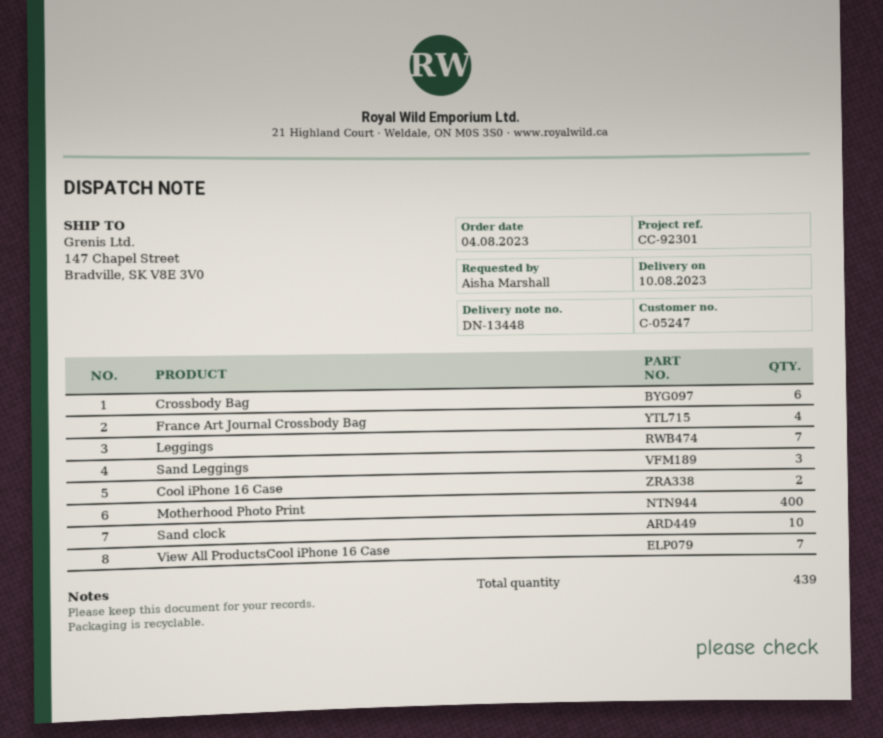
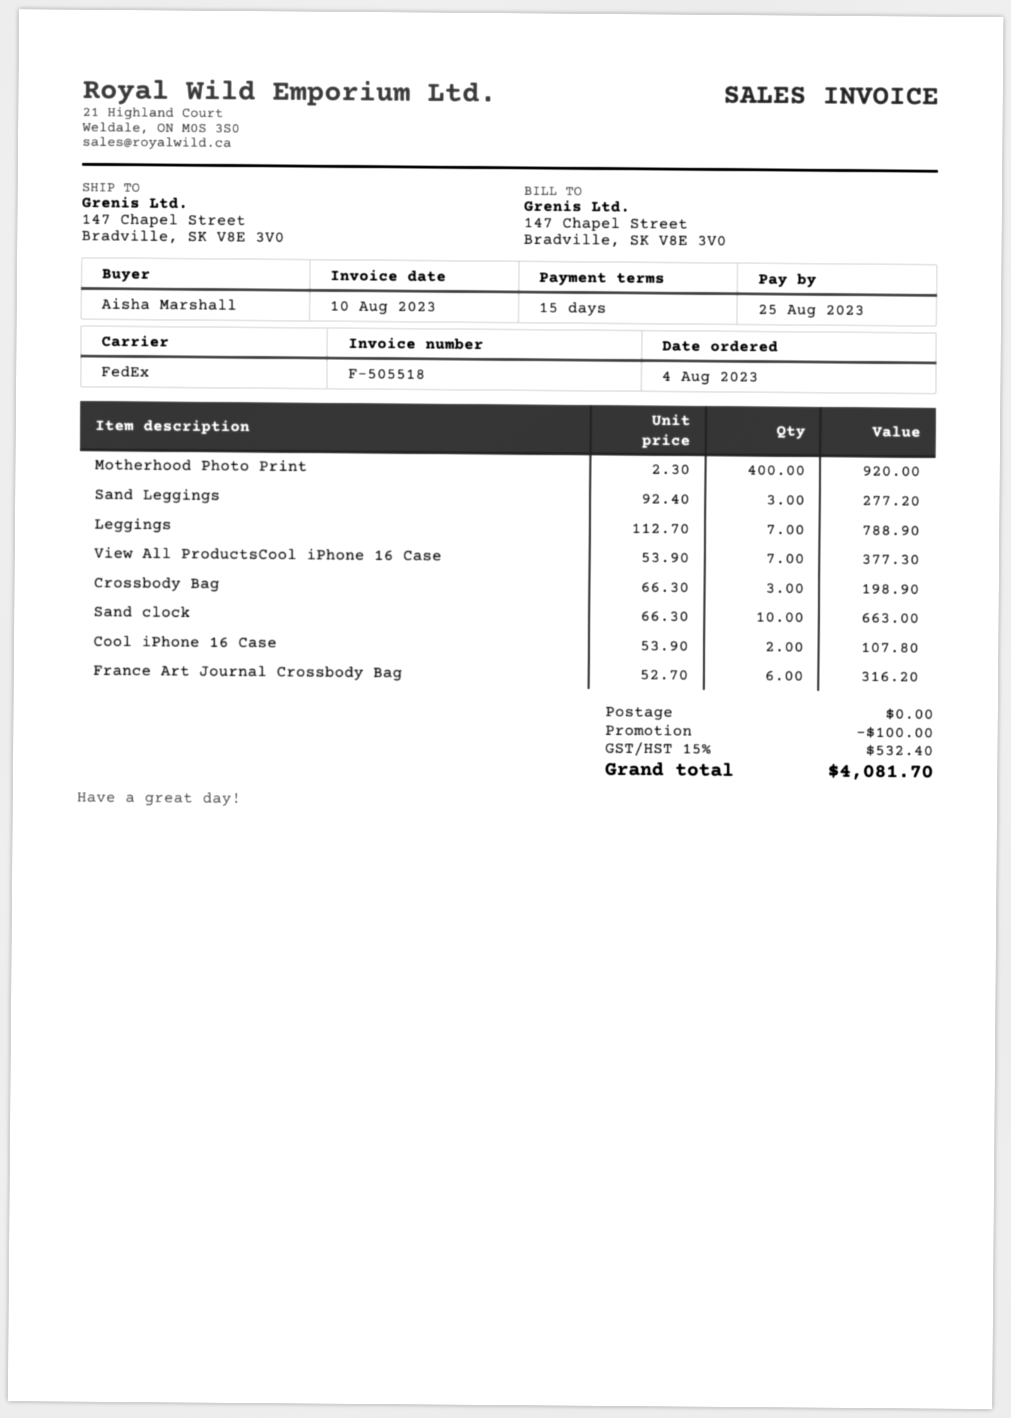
Crossbody Bag: 6 -> 3
France Art Journal Crossbody Bag: 4 -> 6

